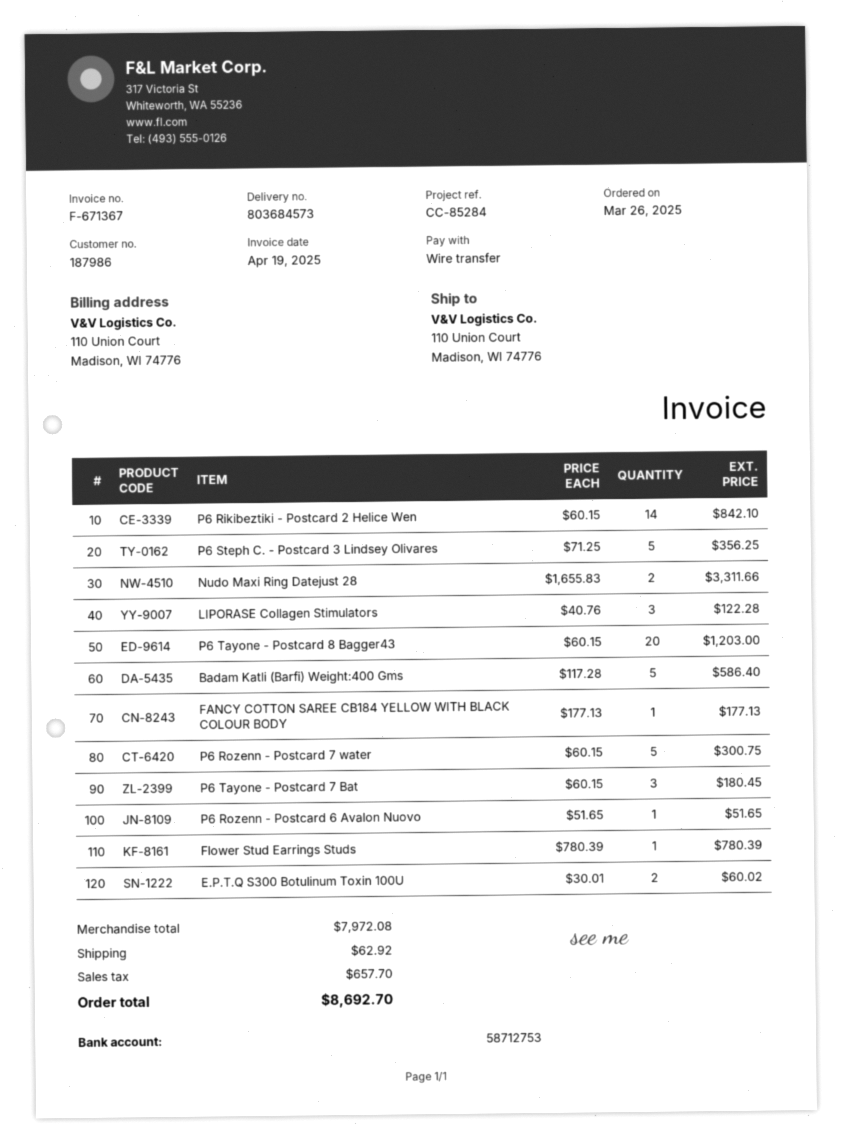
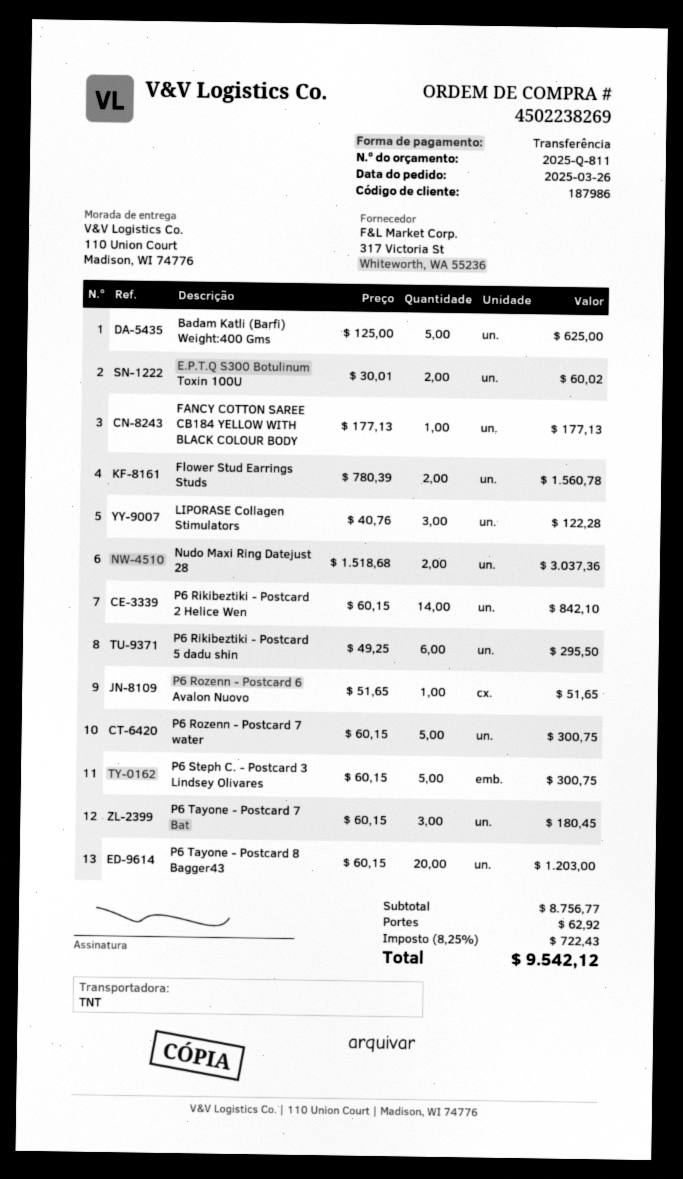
P6 Steph C. - Postcard 3 Lindsey Olivares: 5 x 71.25 = 356.25 -> 5 x 60.15 = 300.75
Nudo Maxi Ring Datejust 28: 2 x 1655.83 = 3311.66 -> 2 x 1518.68 = 3037.36
Badam Katli (Barfi) Weight:400 Gms: 5 x 117.28 = 586.40 -> 5 x 125.00 = 625.00
Flower Stud Earrings Studs: 1 x 780.39 = 780.39 -> 2 x 780.39 = 1560.78
P6 Rikibeztiki - Postcard 5 dadu shin: none -> 6 x 49.25 = 295.50
subtotal: 7972.08 -> 8756.77
tax: 657.70 -> 722.43
total: 8692.70 -> 9542.12

